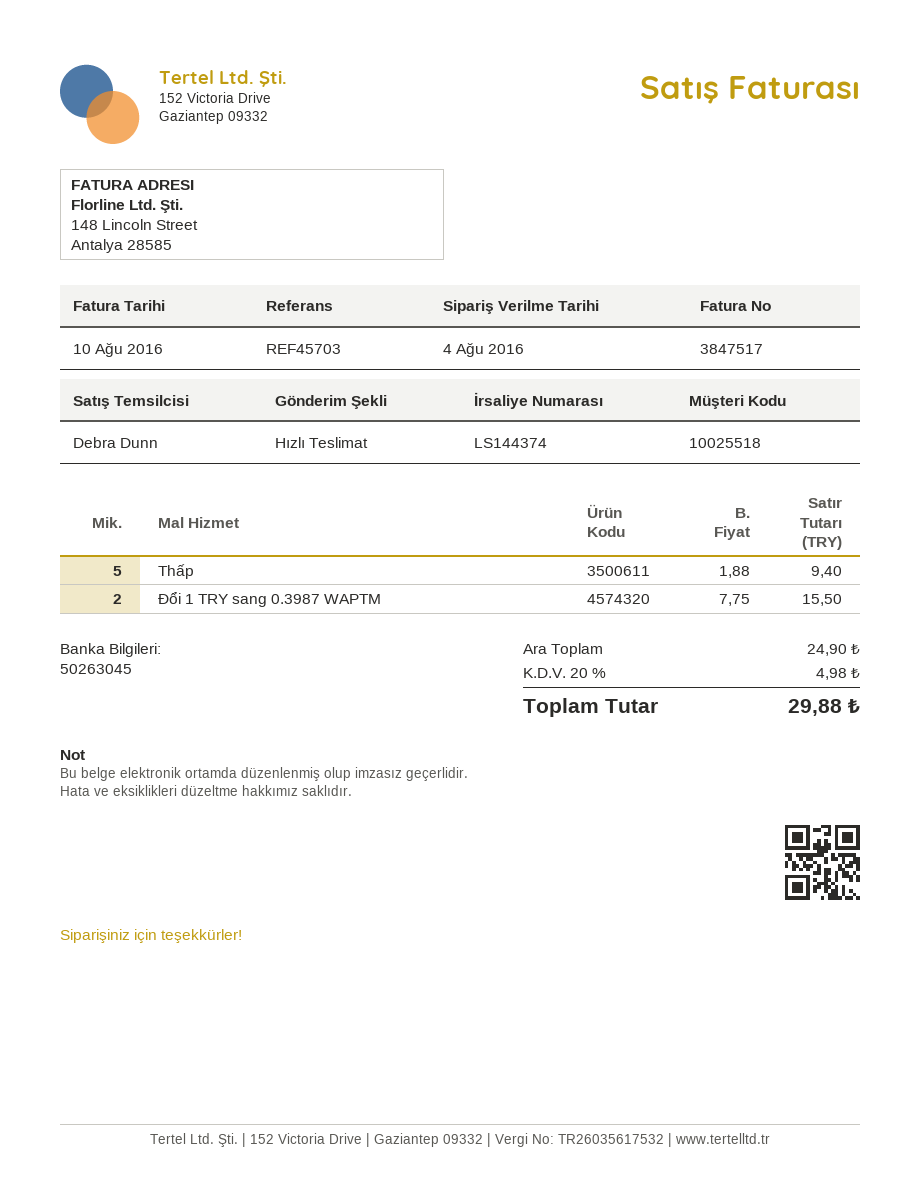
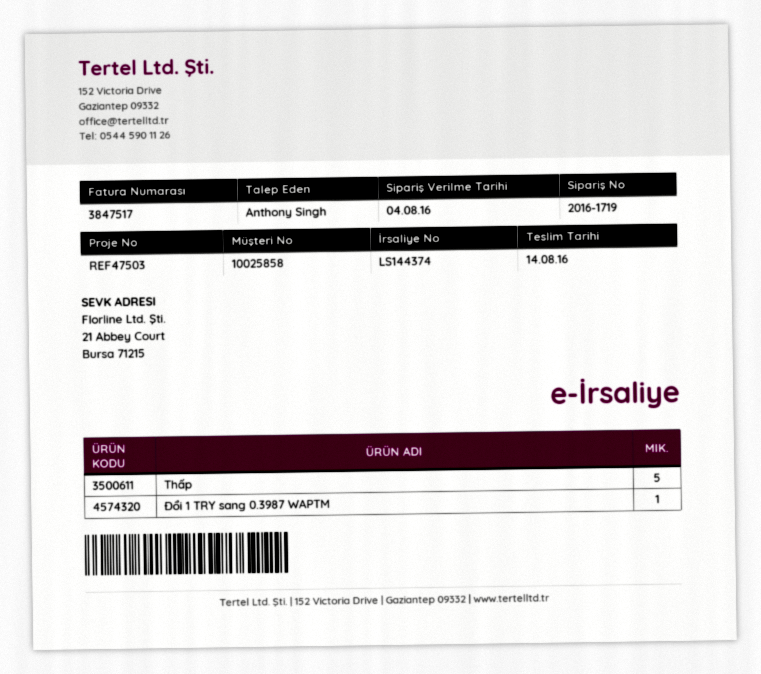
customer number: 10025518 -> 10025858
reference: REF45703 -> REF47503
Đổi 1 TRY sang 0.3987 WAPTM: 2 -> 1

